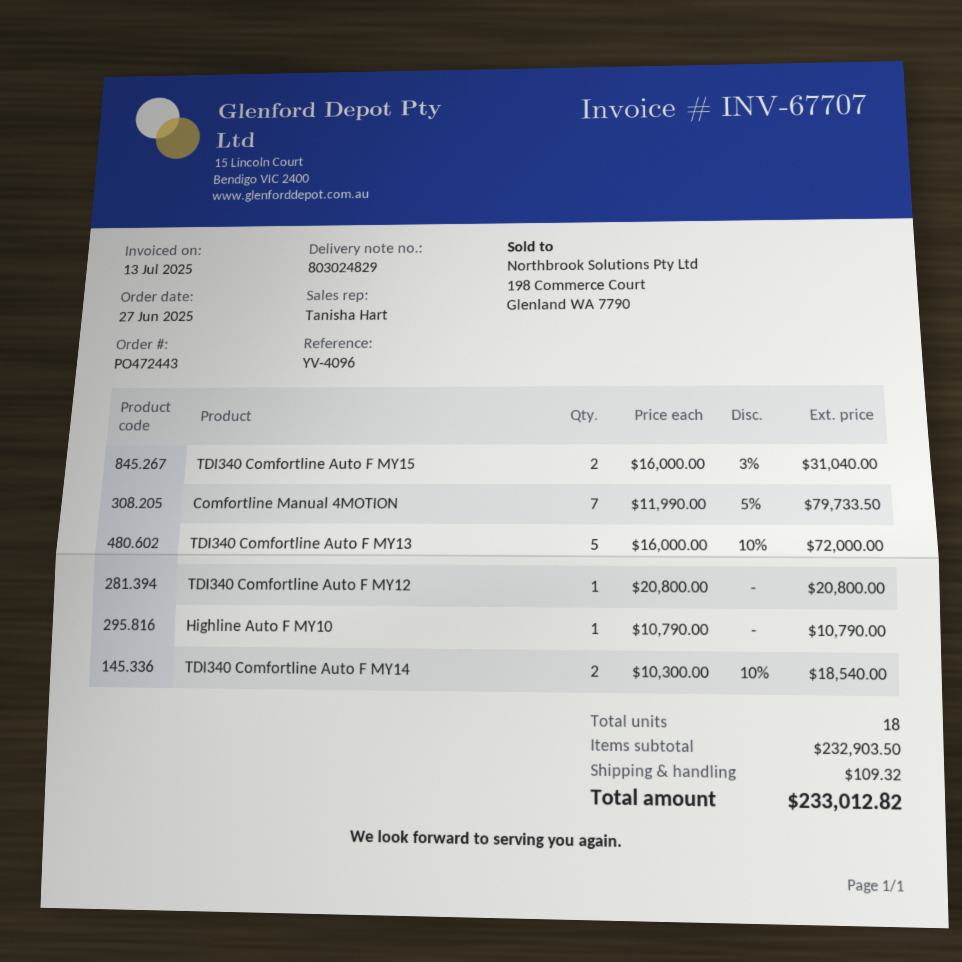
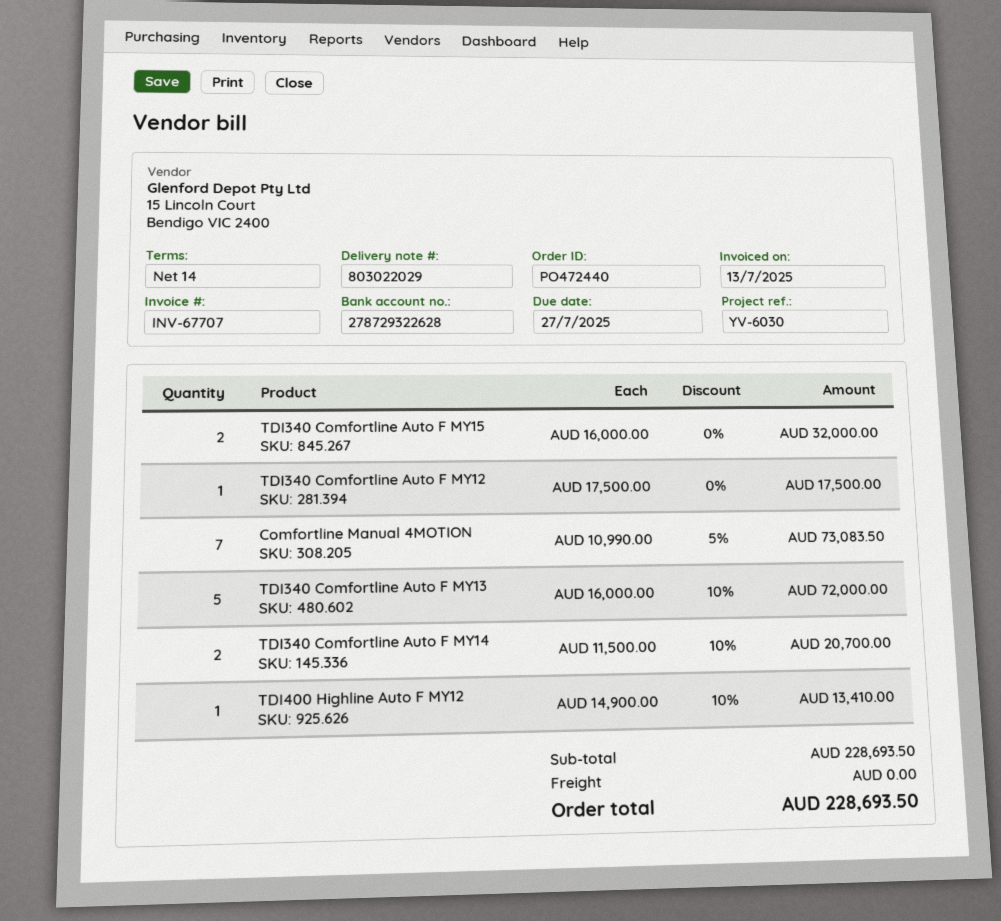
order number: PO472443 -> PO472440
delivery note number: 803024829 -> 803022029
reference: YV-4096 -> YV-6030
TDI340 Comfortline Auto F MY15: 2 x 16000.00 - 3% = 31040.00 -> 2 x 16000.00 = 32000.00
Comfortline Manual 4MOTION: 7 x 11990.00 - 5% = 79733.50 -> 7 x 10990.00 - 5% = 73083.50
TDI340 Comfortline Auto F MY12: 1 x 20800.00 = 20800.00 -> 1 x 17500.00 = 17500.00
Highline Auto F MY10: 1 x 10790.00 = 10790.00 -> none
TDI340 Comfortline Auto F MY14: 2 x 10300.00 - 10% = 18540.00 -> 2 x 11500.00 - 10% = 20700.00
TDI400 Highline Auto F MY12: none -> 1 x 14900.00 - 10% = 13410.00
subtotal: 232903.50 -> 228693.50
shipping: 109.32 -> 0.00
total: 233012.82 -> 228693.50

